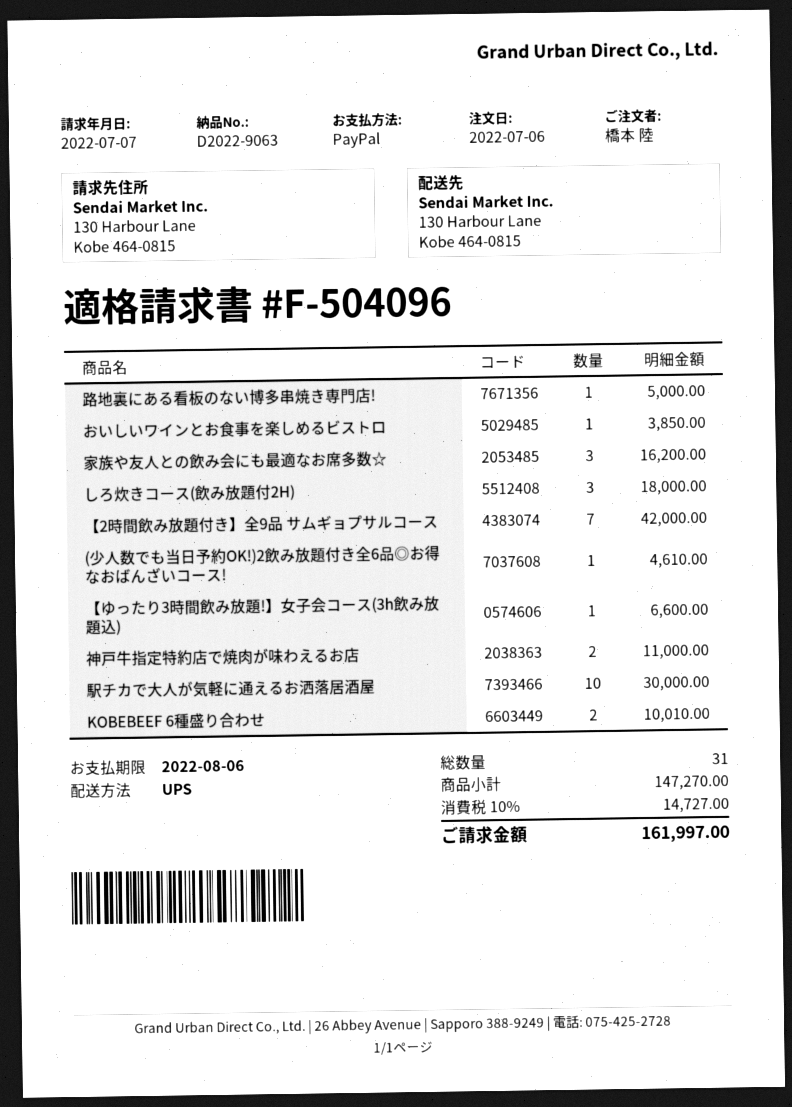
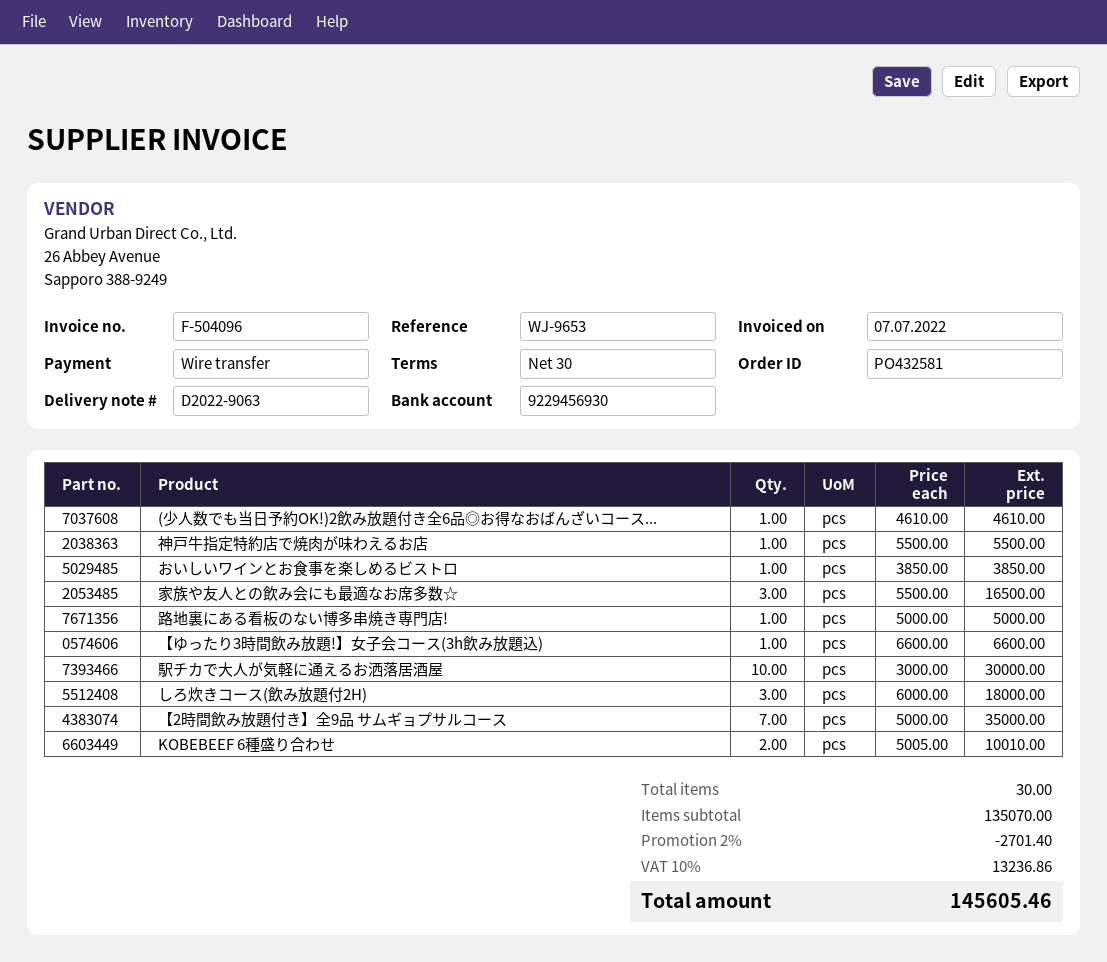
payment method: PayPal -> bank transfer
家族や友人との飲み会にも最適なお席多数☆: 3 for 16200.00 -> 3 for 16500.00
【2時間飲み放題付き】全9品 サムギョプサルコース: 7 for 42000.00 -> 7 for 35000.00
神戸牛指定特約店で焼肉が味わえるお店: 2 for 11000.00 -> 1 for 5500.00
total quantity: 31 -> 30
subtotal: 147270.00 -> 135070.00
discount: none -> 2% = 2701.40
tax: 10% = 14727.00 -> 10% = 13236.86
total: 161997.00 -> 145605.46

